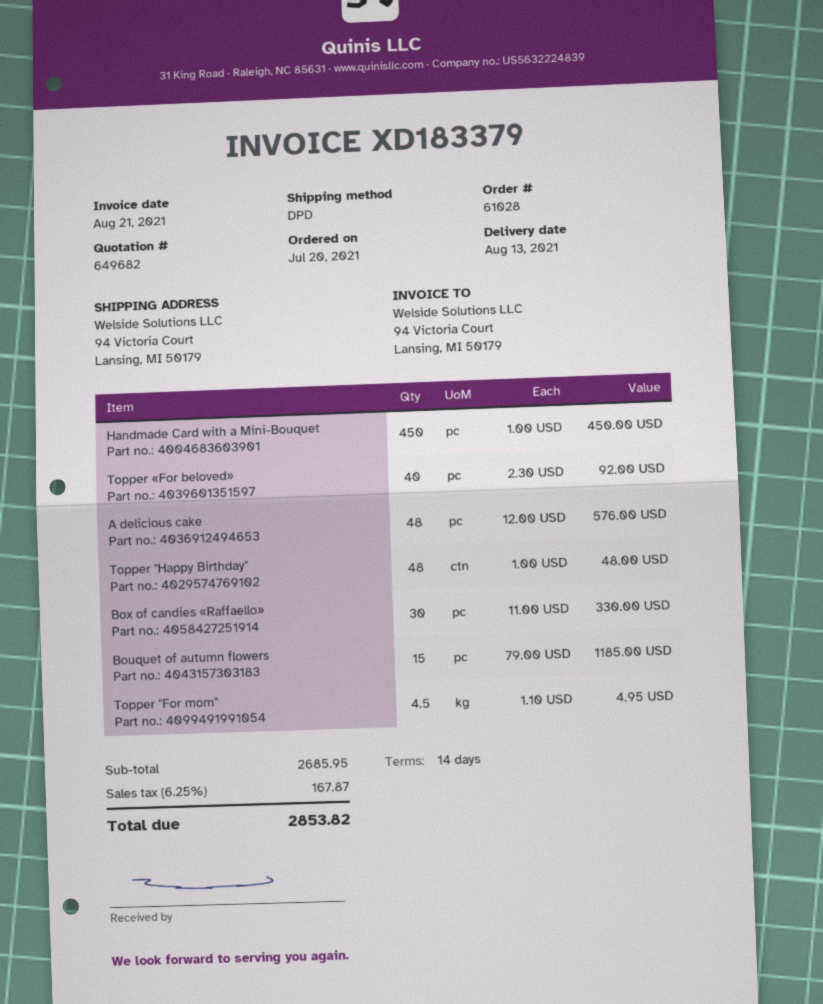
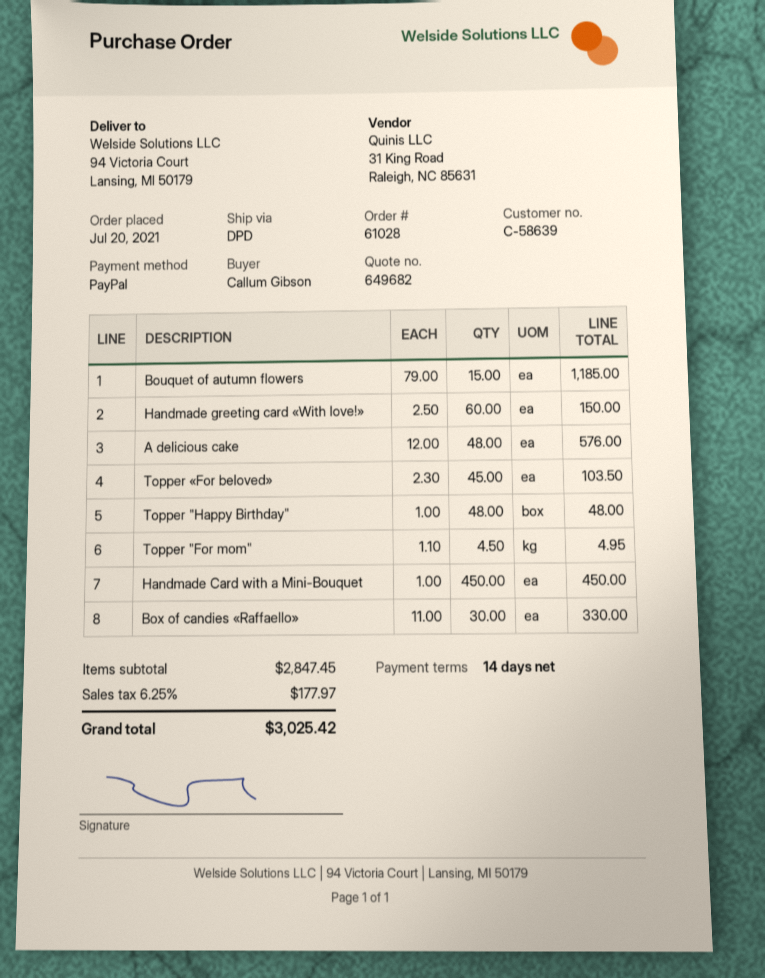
Topper «For beloved»: 40 x 2.30 = 92.00 -> 45 x 2.30 = 103.50
Handmade greeting card «With love!»: none -> 60 x 2.50 = 150.00
subtotal: 2685.95 -> 2847.45
tax: 6.25% = 167.87 -> 6.25% = 177.97
total: 2853.82 -> 3025.42

